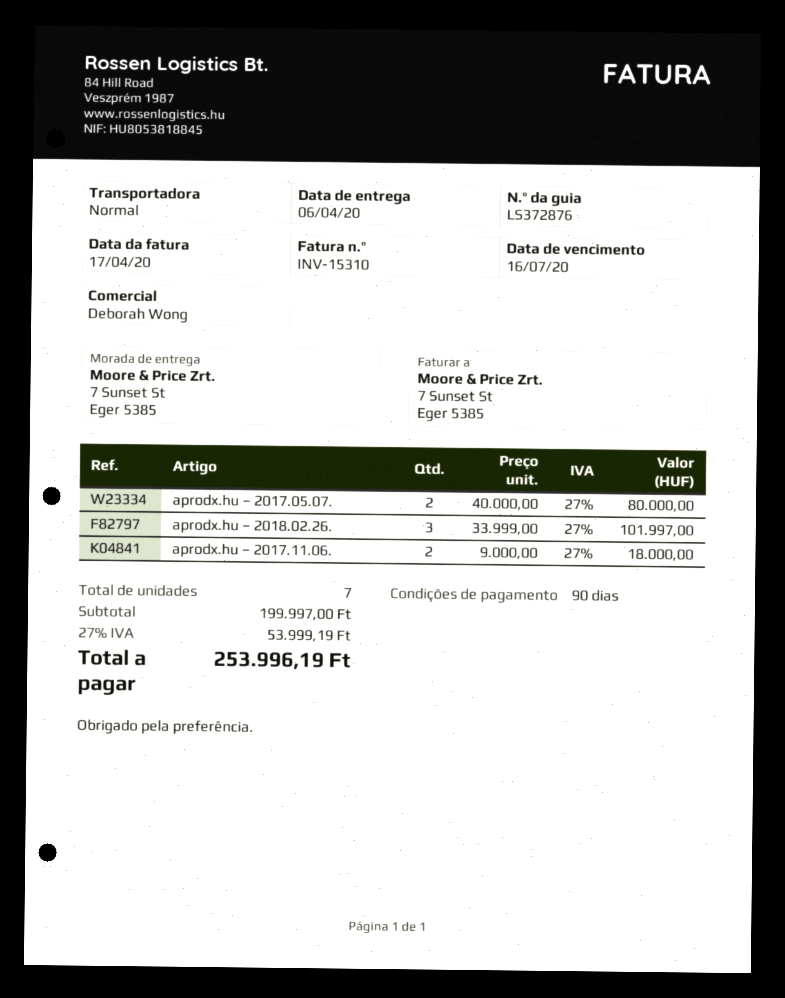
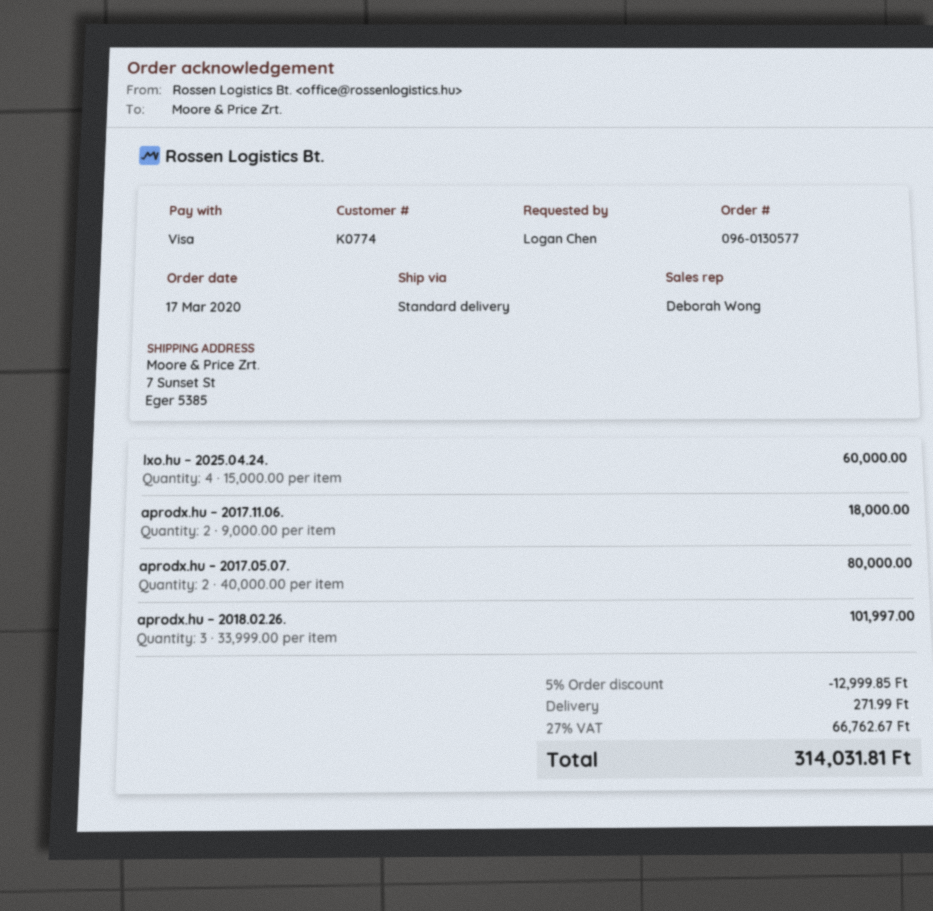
lxo.hu – 2025.04.24.: none -> 4 x 15000.00 = 60000.00
discount: none -> 5% = 12999.85
shipping: none -> 271.99
tax: 27% = 53999.19 -> 27% = 66762.67
total: 253996.19 -> 314031.81

